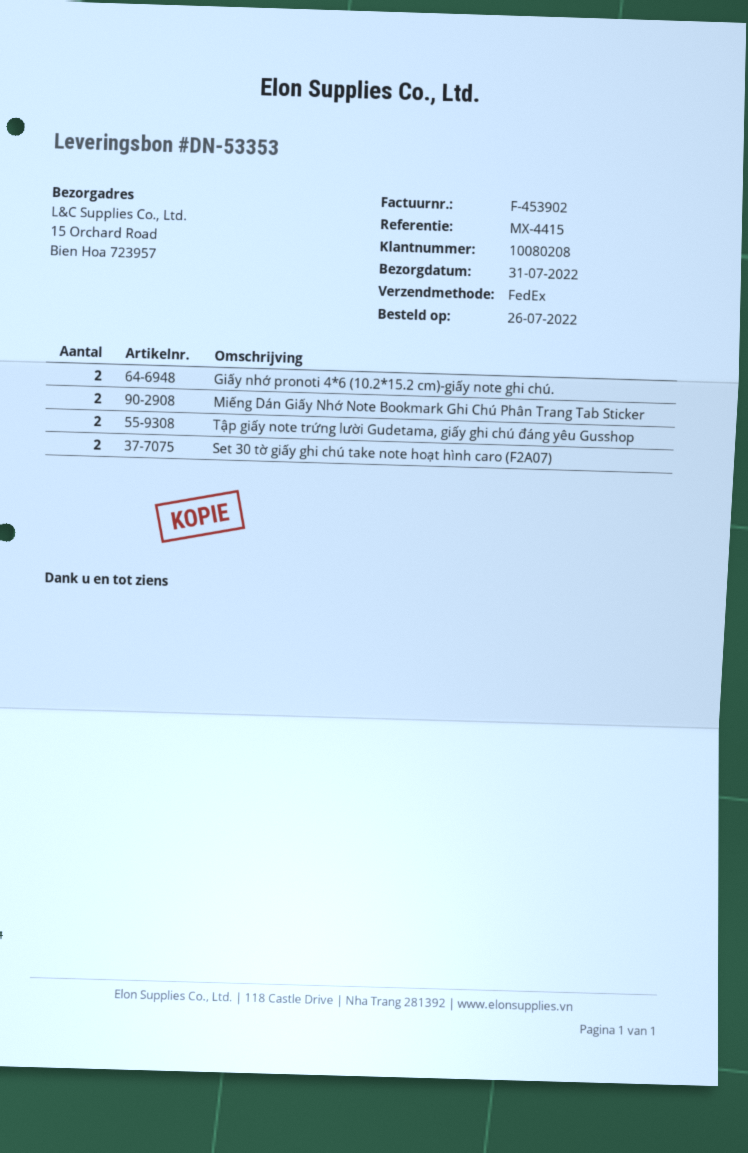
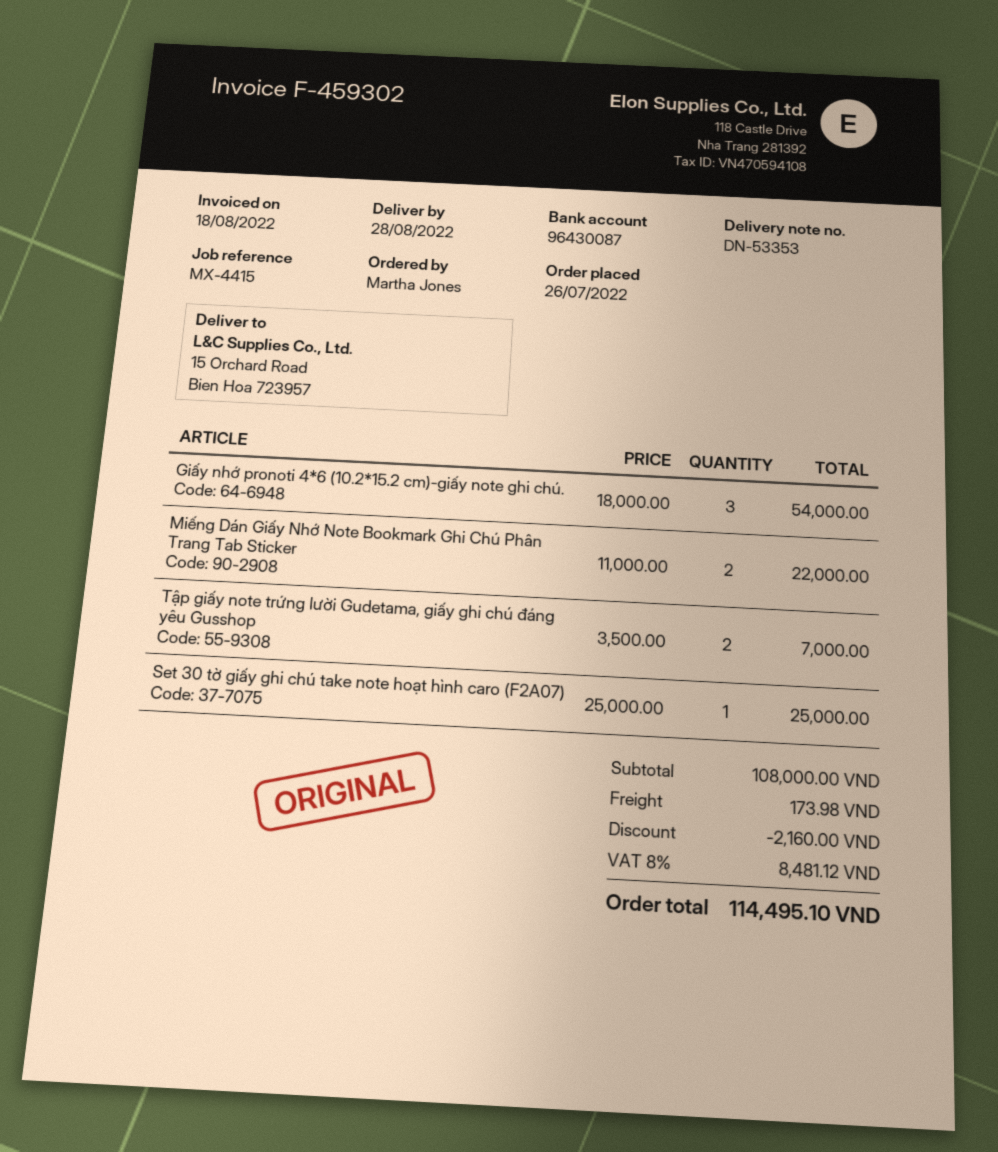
delivery date: 2022-07-31 -> 2022-08-28
invoice number: F-453902 -> F-459302
Giấy nhớ pronoti 4*6 (10.2*15.2 cm)-giấy note ghi chú.: 2 -> 3
Set 30 tờ giấy ghi chú take note hoạt hình caro (F2A07): 2 -> 1

